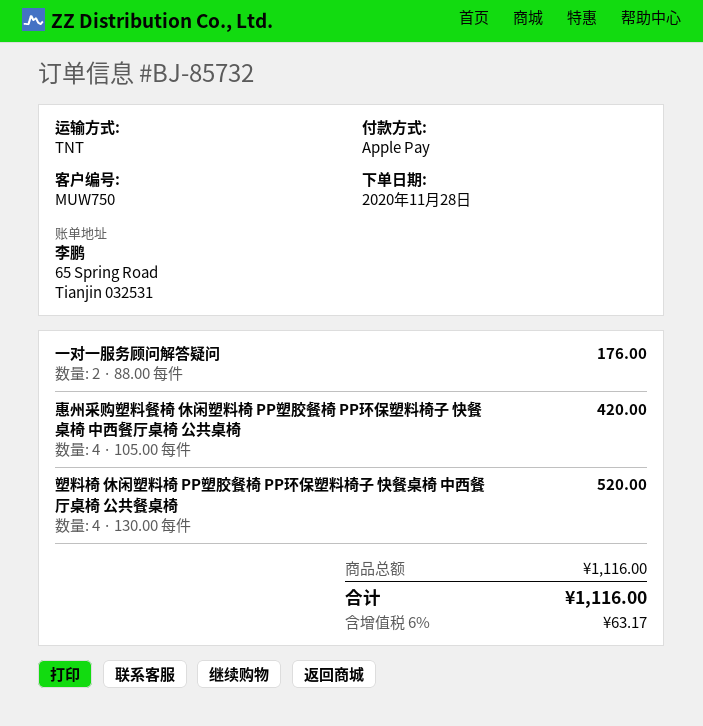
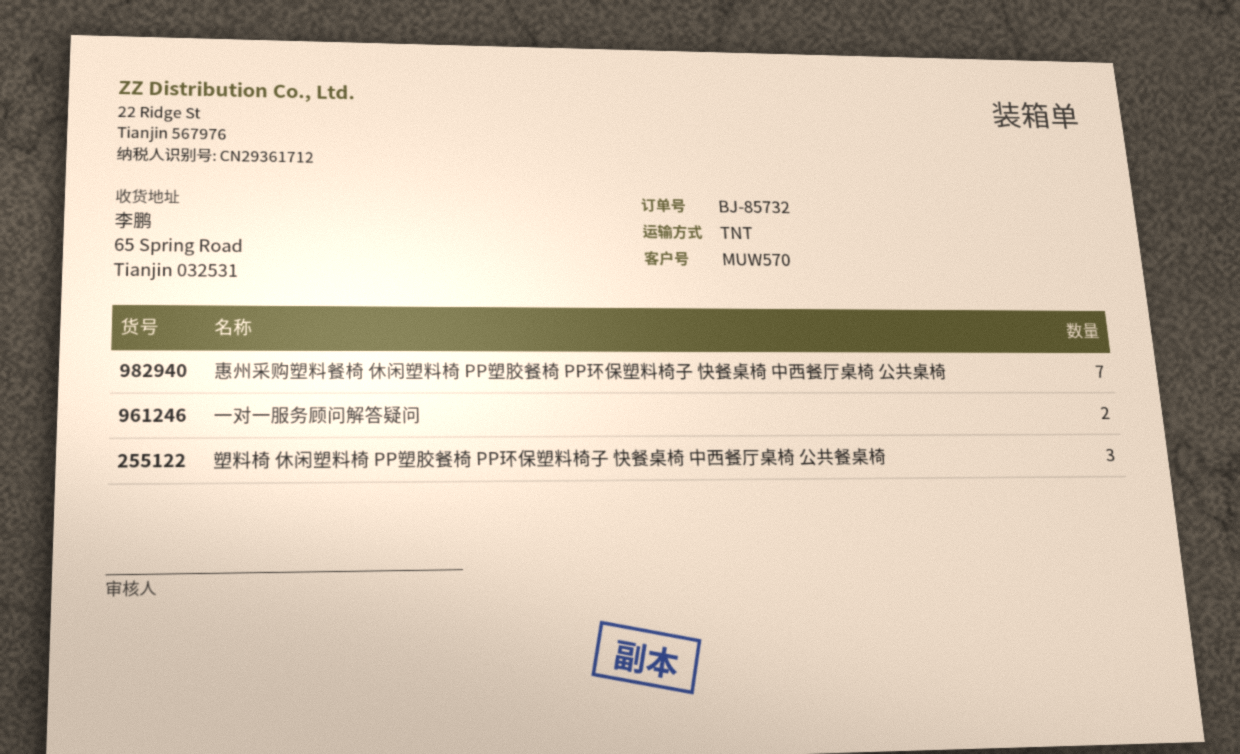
customer number: MUW750 -> MUW570
惠州采购塑料餐椅 休闲塑料椅 PP塑胶餐椅 PP环保塑料椅子 快餐桌椅 中西餐厅桌椅 公共桌椅: 4 -> 7
塑料椅 休闲塑料椅 PP塑胶餐椅 PP环保塑料椅子 快餐桌椅 中西餐厅桌椅 公共餐桌椅: 4 -> 3

